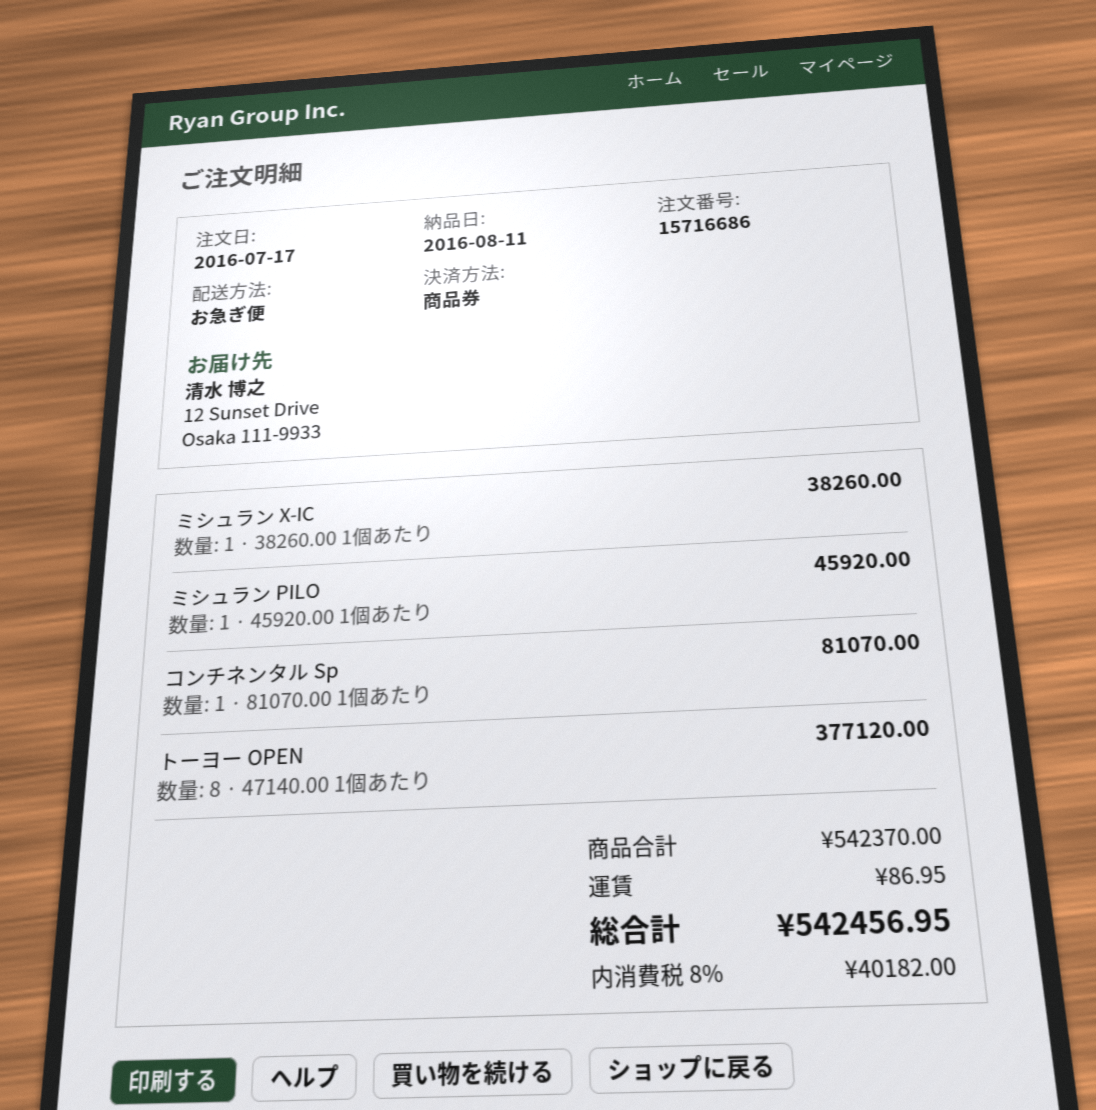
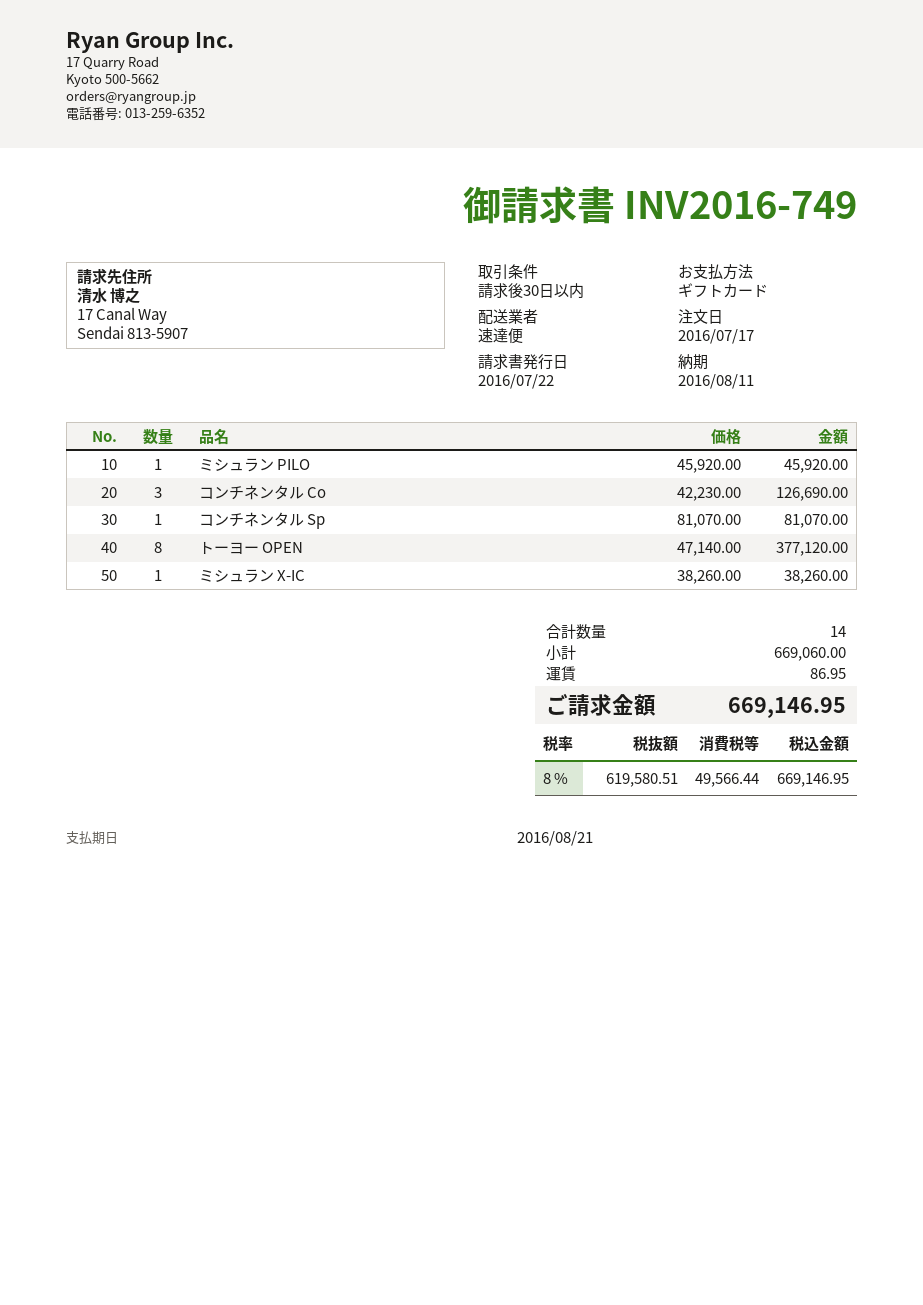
コンチネンタル Co: none -> 3 x 42230.00 = 126690.00
subtotal: 542370.00 -> 669060.00
tax: 8% = 40182.00 -> 8% = 49566.44
total: 542456.95 -> 669146.95

